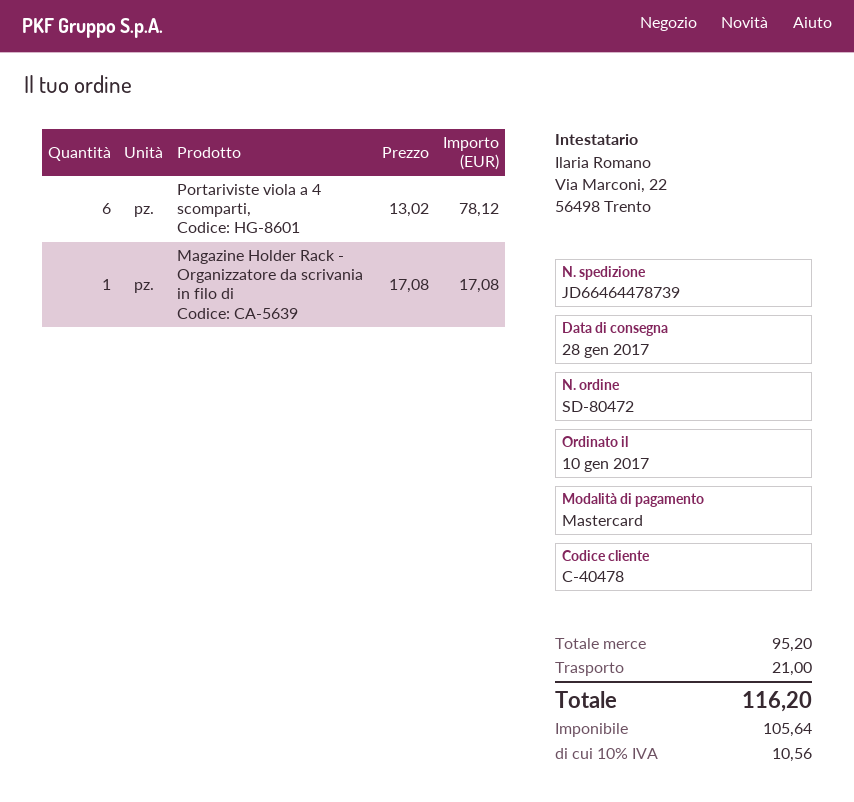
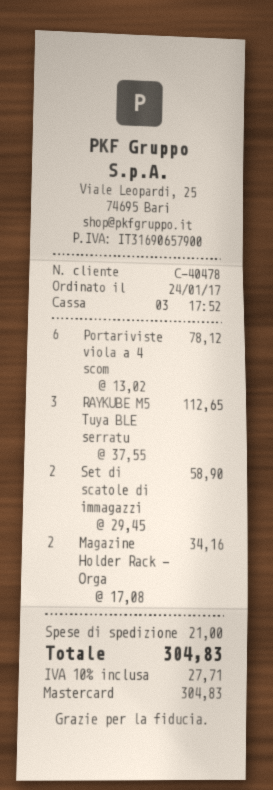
order date: 2017-01-10 -> 2017-01-24
Magazine Holder Rack - Organizzatore da scrivania in filo di: 1 x 17.08 = 17.08 -> 2 x 17.08 = 34.16
RAYKUBE M5 Tuya BLE serratu: none -> 3 x 37.55 = 112.65
Set di scatole di immagazzi: none -> 2 x 29.45 = 58.90
tax: 10% = 10.56 -> 10% = 27.71
total: 116.20 -> 304.83

